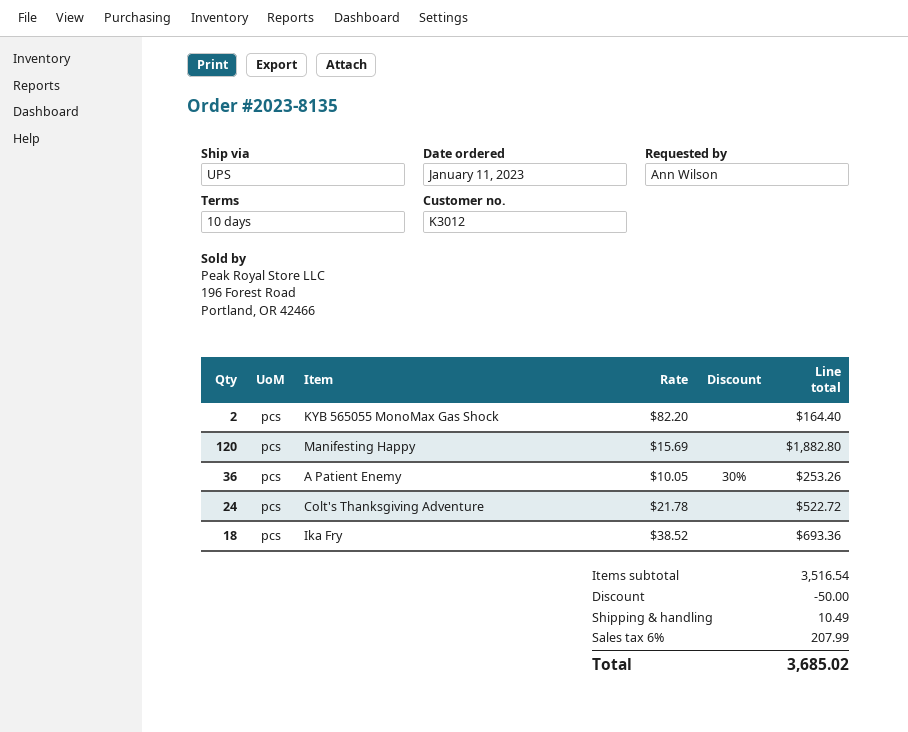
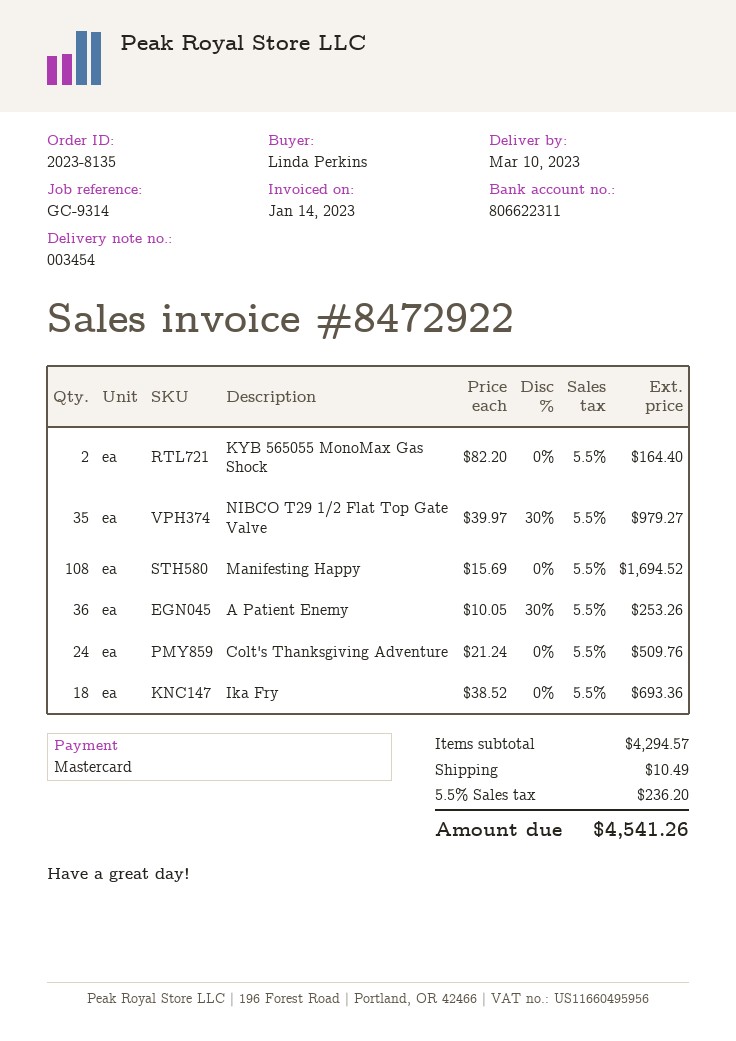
ordered by: Ann Wilson -> Linda Perkins
Manifesting Happy: 120 x 15.69 = 1882.80 -> 108 x 15.69 = 1694.52
Colt's Thanksgiving Adventure: 24 x 21.78 = 522.72 -> 24 x 21.24 = 509.76
NIBCO T29 1/2 Flat Top Gate Valve: none -> 35 x 39.97 - 30% = 979.27
subtotal: 3516.54 -> 4294.57
discount: 50.00 -> none
tax: 6% = 207.99 -> 5.5% = 236.20
total: 3685.02 -> 4541.26

